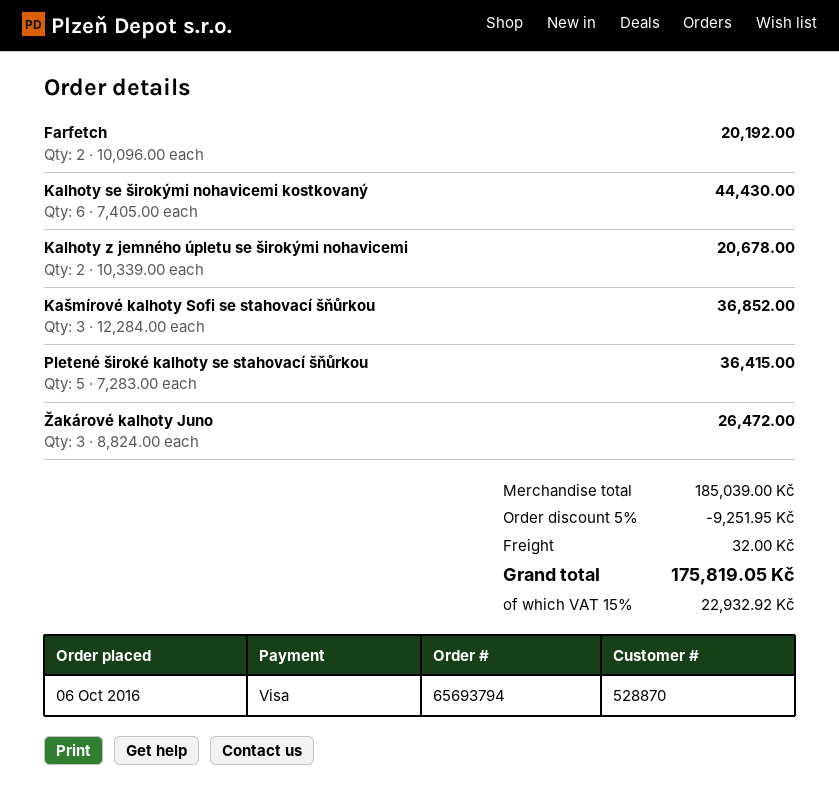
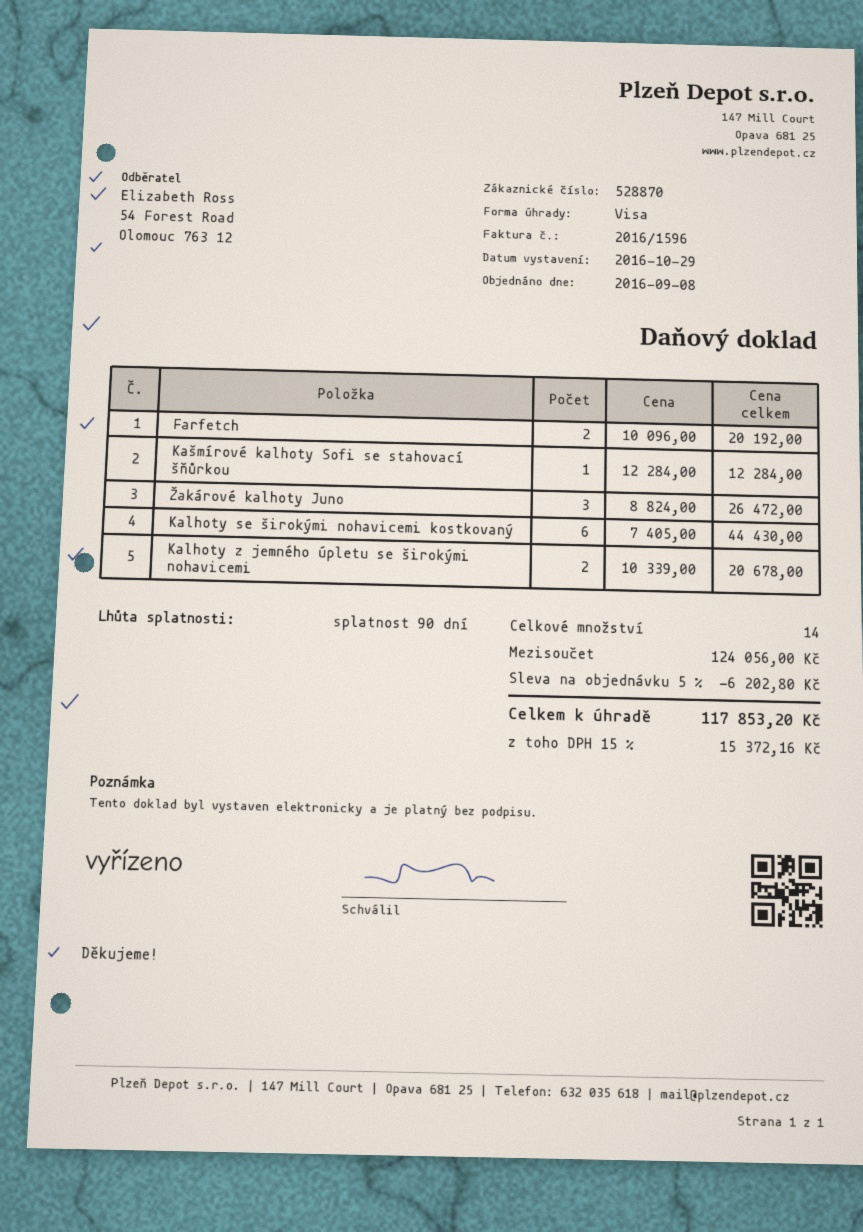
order date: 2016-10-06 -> 2016-09-08
Kašmírové kalhoty Sofi se stahovací šňůrkou: 3 x 12284.00 = 36852.00 -> 1 x 12284.00 = 12284.00
Pletené široké kalhoty se stahovací šňůrkou: 5 x 7283.00 = 36415.00 -> none
subtotal: 185039.00 -> 124056.00
discount: 5% = 9251.95 -> 5% = 6202.80
shipping: 32.00 -> none
tax: 15% = 22932.92 -> 15% = 15372.16
total: 175819.05 -> 117853.20

